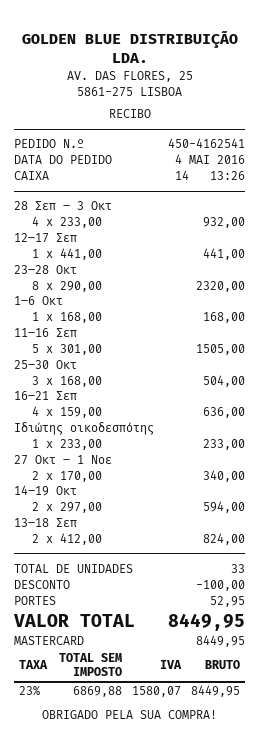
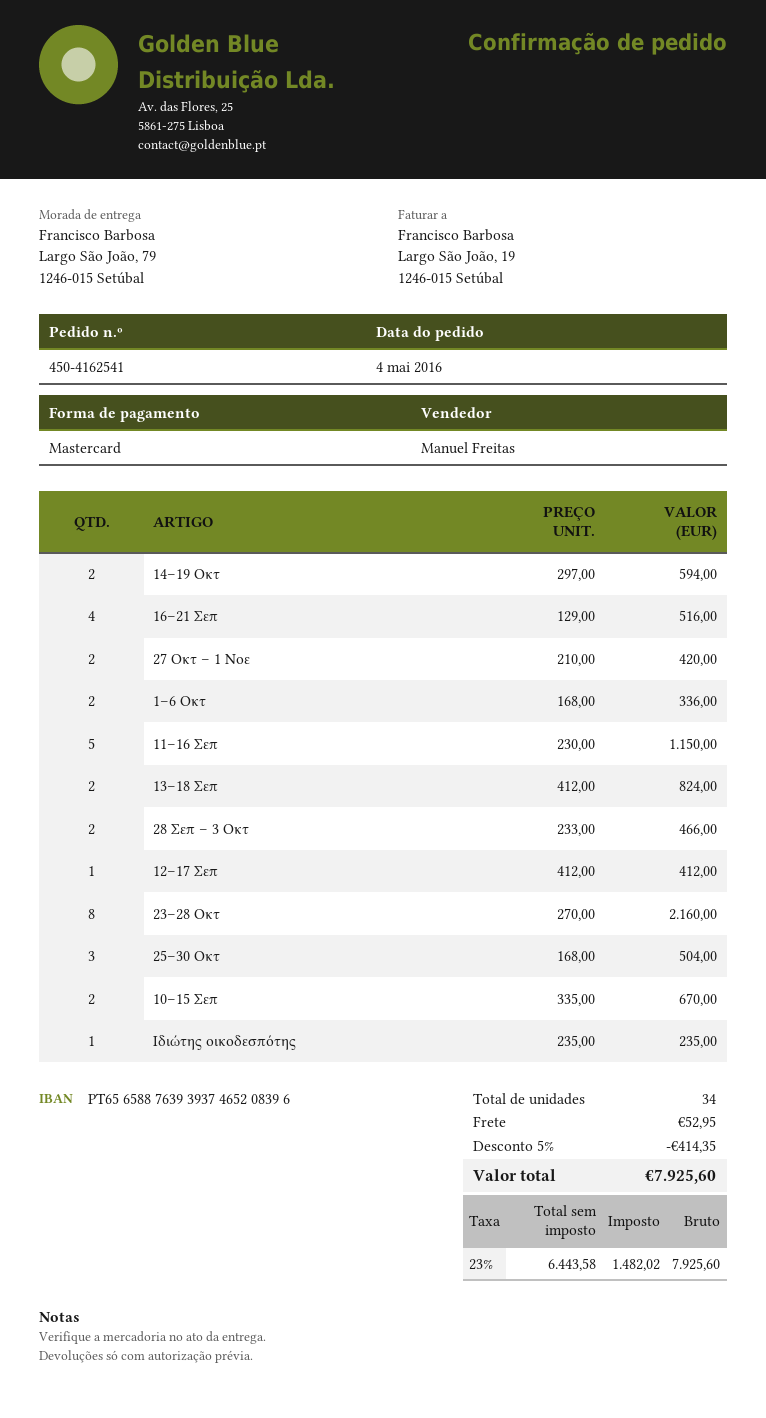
28 Σεπ – 3 Οκτ: 4 x 233.00 = 932.00 -> 2 x 233.00 = 466.00
12–17 Σεπ: 1 x 441.00 = 441.00 -> 1 x 412.00 = 412.00
23–28 Οκτ: 8 x 290.00 = 2320.00 -> 8 x 270.00 = 2160.00
1–6 Οκτ: 1 x 168.00 = 168.00 -> 2 x 168.00 = 336.00
11–16 Σεπ: 5 x 301.00 = 1505.00 -> 5 x 230.00 = 1150.00
16–21 Σεπ: 4 x 159.00 = 636.00 -> 4 x 129.00 = 516.00
Ιδιώτης οικοδεσπότης: 1 x 233.00 = 233.00 -> 1 x 235.00 = 235.00
27 Οκτ – 1 Νοε: 2 x 170.00 = 340.00 -> 2 x 210.00 = 420.00
10–15 Σεπ: none -> 2 x 335.00 = 670.00
total quantity: 33 -> 34
discount: 100.00 -> 414.35
net: 6869.88 -> 6443.58
tax: 23% = 1580.07 -> 23% = 1482.02
total: 8449.95 -> 7925.60

